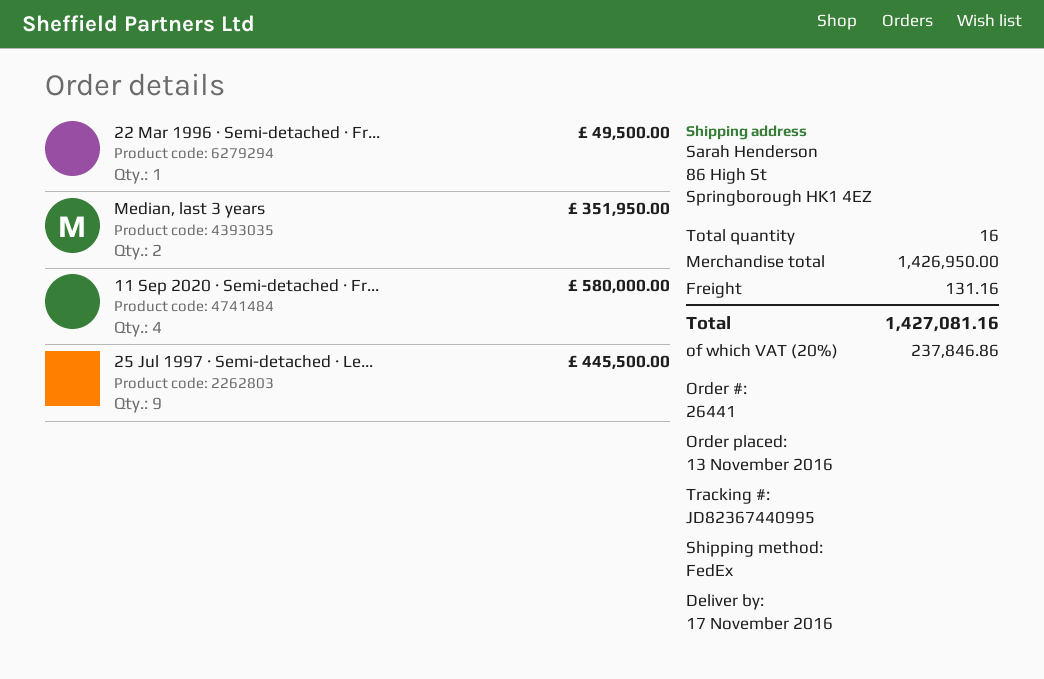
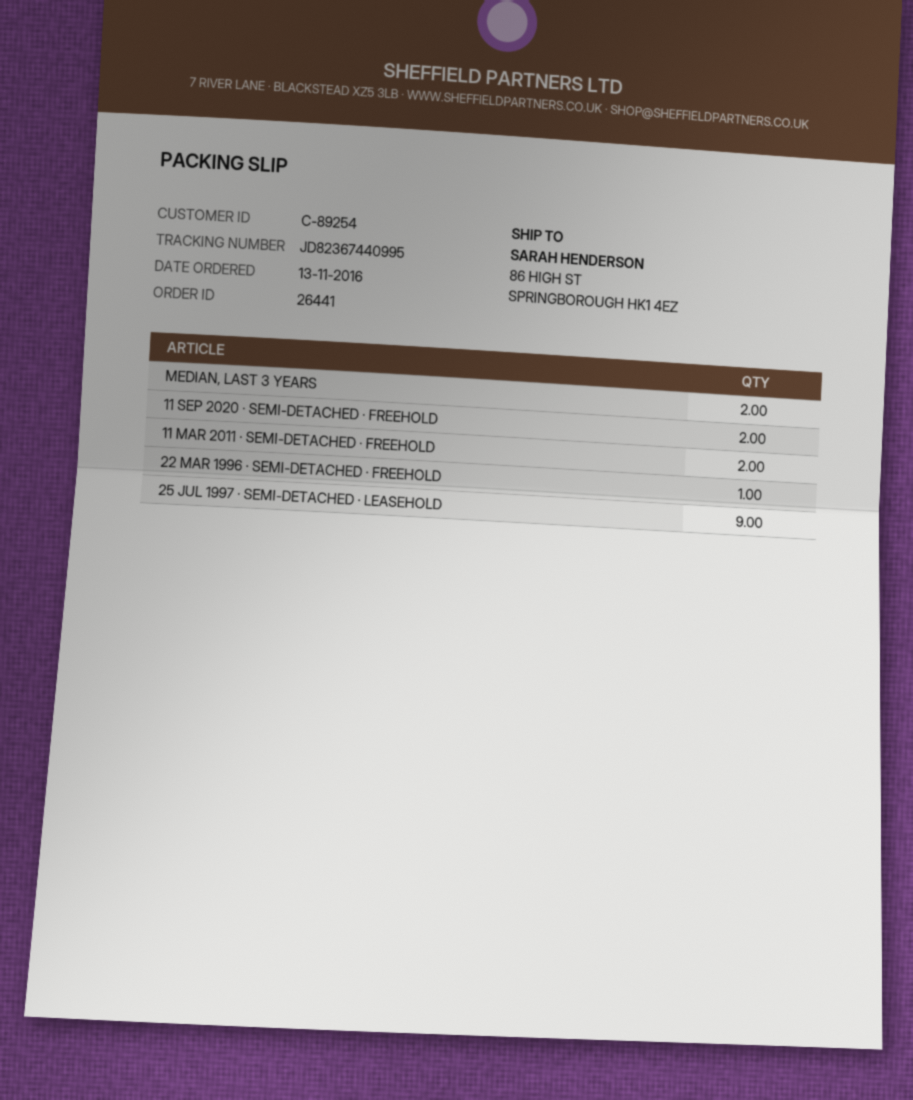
11 Sep 2020 · Semi-detached · Fr...: 4 -> 2
11 MAR 2011 · SEMI-DETACHED · FREEHOLD: none -> 2

